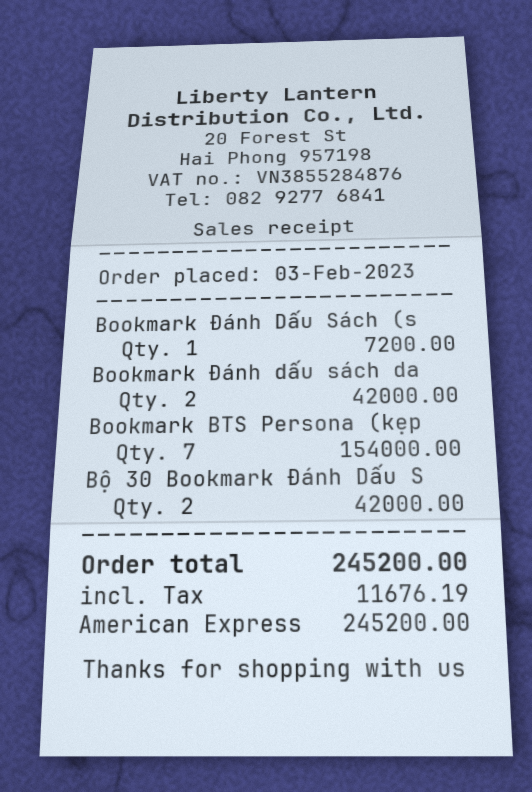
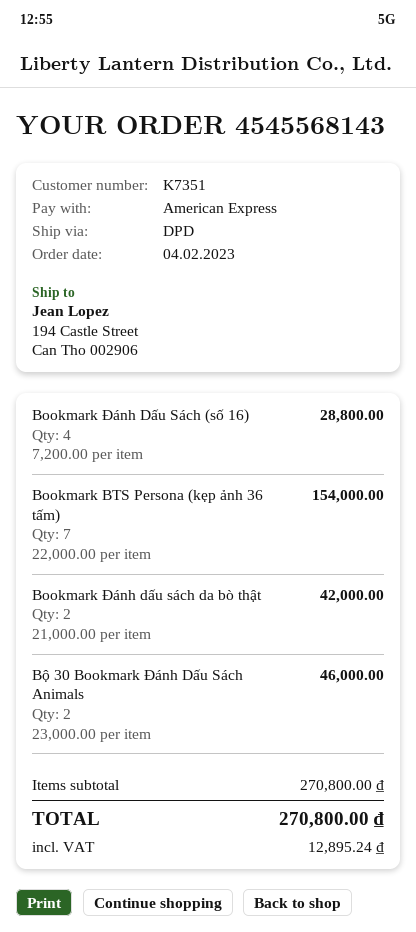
order date: 2023-02-03 -> 2023-02-04
Bookmark Đánh Dấu Sách (s: 1 for 7200.00 -> 4 for 28800.00
Bộ 30 Bookmark Đánh Dấu S: 2 for 42000.00 -> 2 for 46000.00
tax: 11676.19 -> 12895.24
total: 245200.00 -> 270800.00

